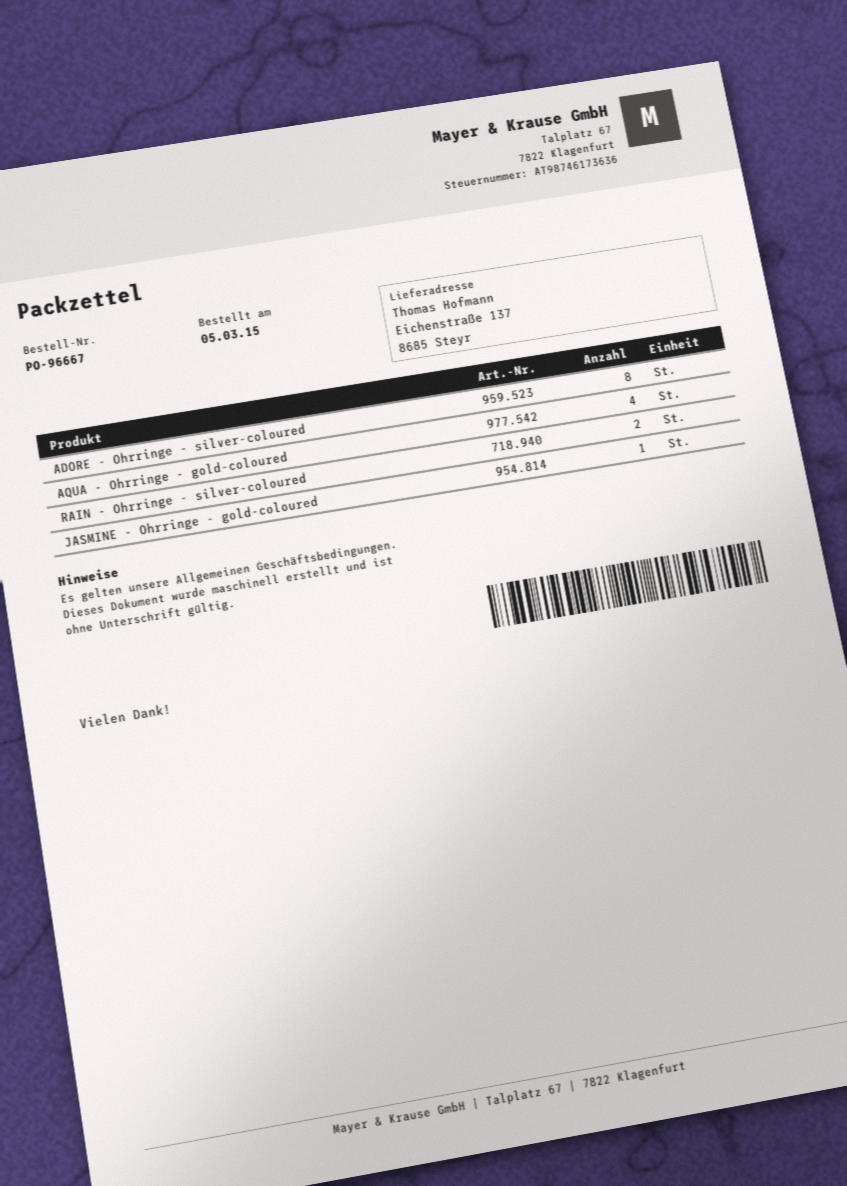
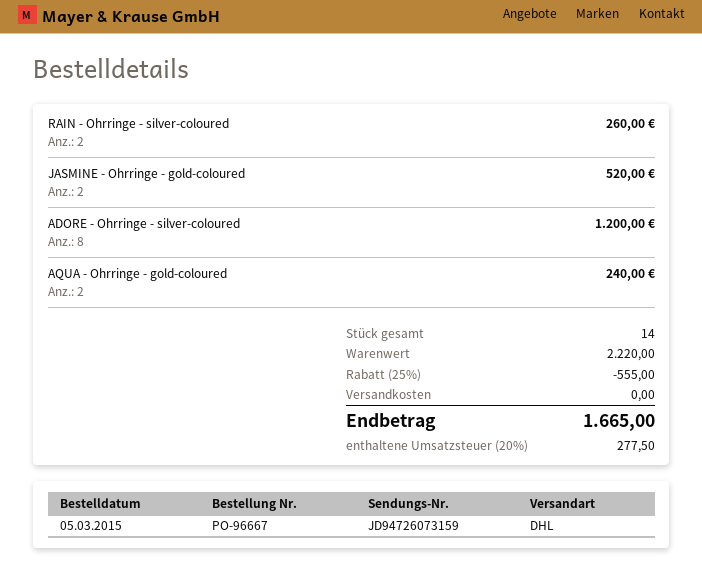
AQUA - Ohrringe - gold-coloured: 4 -> 2
JASMINE - Ohrringe - gold-coloured: 1 -> 2

